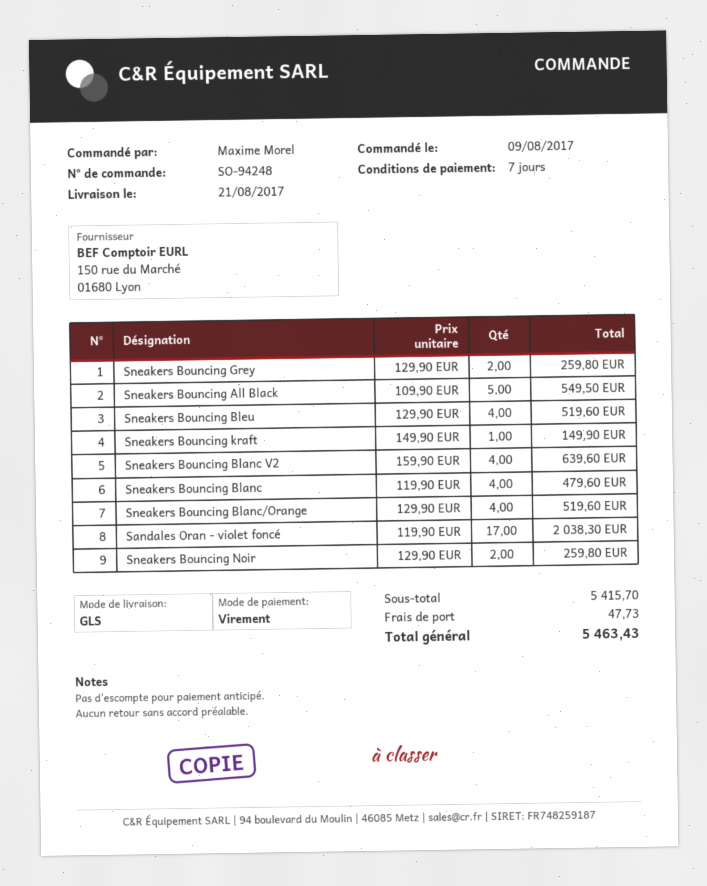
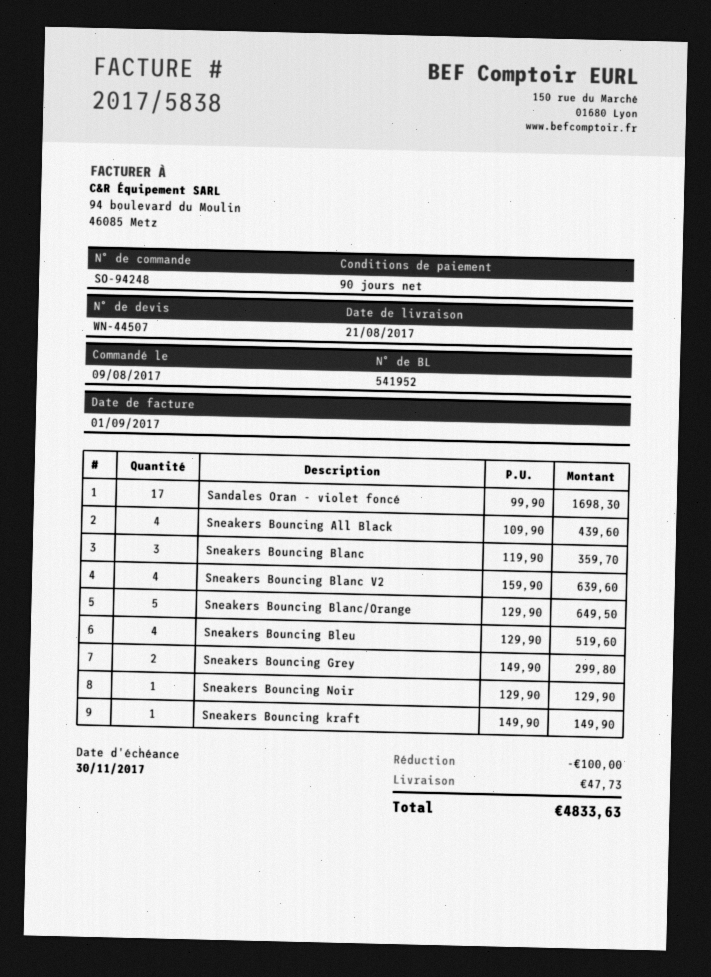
payment terms: 7 days -> 90 days
Sneakers Bouncing Grey: 2 x 129.90 = 259.80 -> 2 x 149.90 = 299.80
Sneakers Bouncing All Black: 5 x 109.90 = 549.50 -> 4 x 109.90 = 439.60
Sneakers Bouncing Blanc: 4 x 119.90 = 479.60 -> 3 x 119.90 = 359.70
Sneakers Bouncing Blanc/Orange: 4 x 129.90 = 519.60 -> 5 x 129.90 = 649.50
Sandales Oran - violet foncé: 17 x 119.90 = 2038.30 -> 17 x 99.90 = 1698.30
Sneakers Bouncing Noir: 2 x 129.90 = 259.80 -> 1 x 129.90 = 129.90
discount: none -> 100.00
total: 5463.43 -> 4833.63

